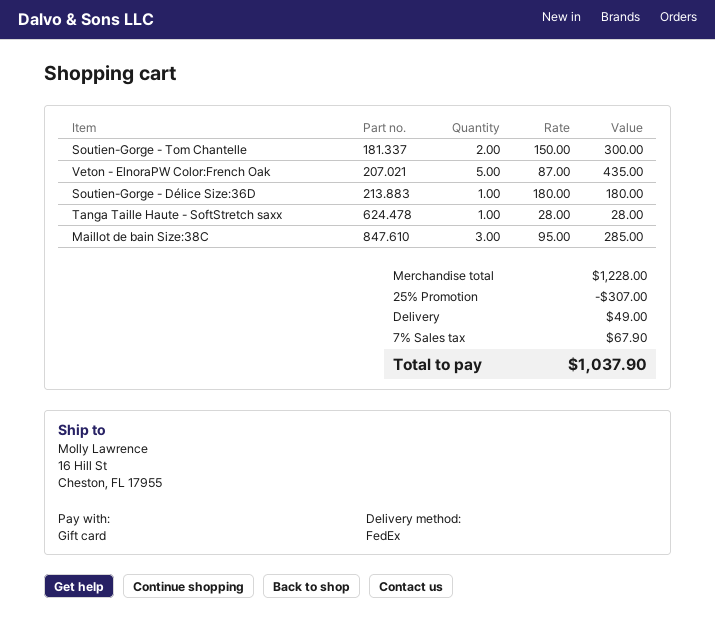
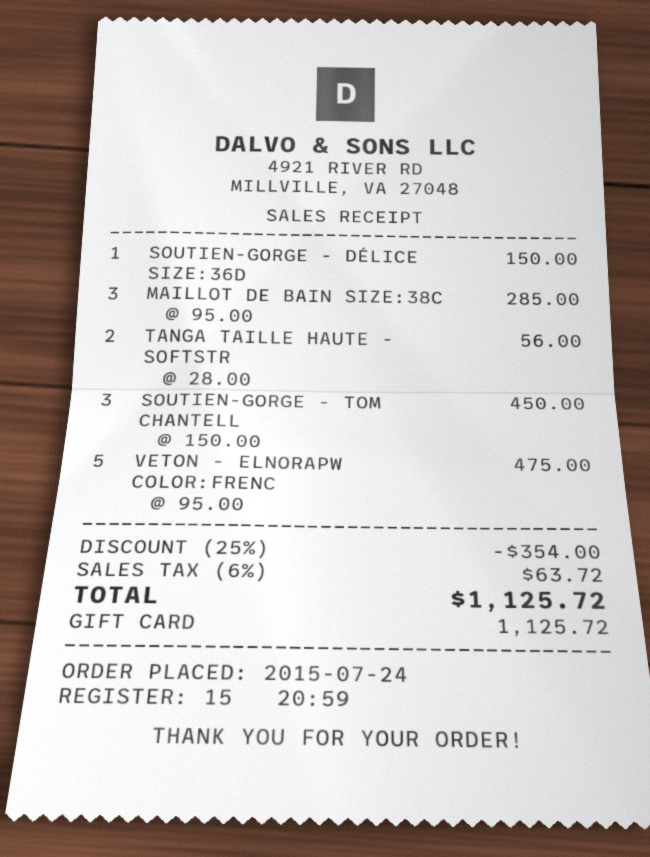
Soutien-Gorge - Tom Chantelle: 2 x 150.00 = 300.00 -> 3 x 150.00 = 450.00
Veton - ElnoraPW Color:French Oak: 5 x 87.00 = 435.00 -> 5 x 95.00 = 475.00
Soutien-Gorge - Délice Size:36D: 1 x 180.00 = 180.00 -> 1 x 150.00 = 150.00
Tanga Taille Haute - SoftStretch saxx: 1 x 28.00 = 28.00 -> 2 x 28.00 = 56.00
discount: 25% = 307.00 -> 25% = 354.00
shipping: 49.00 -> none
tax: 7% = 67.90 -> 6% = 63.72
total: 1037.90 -> 1125.72

